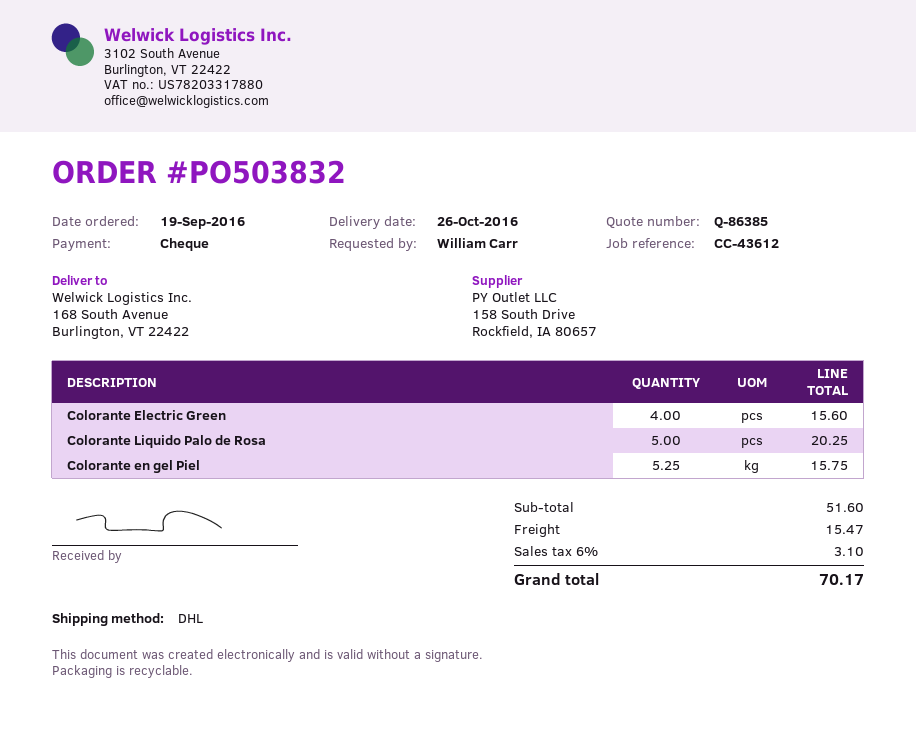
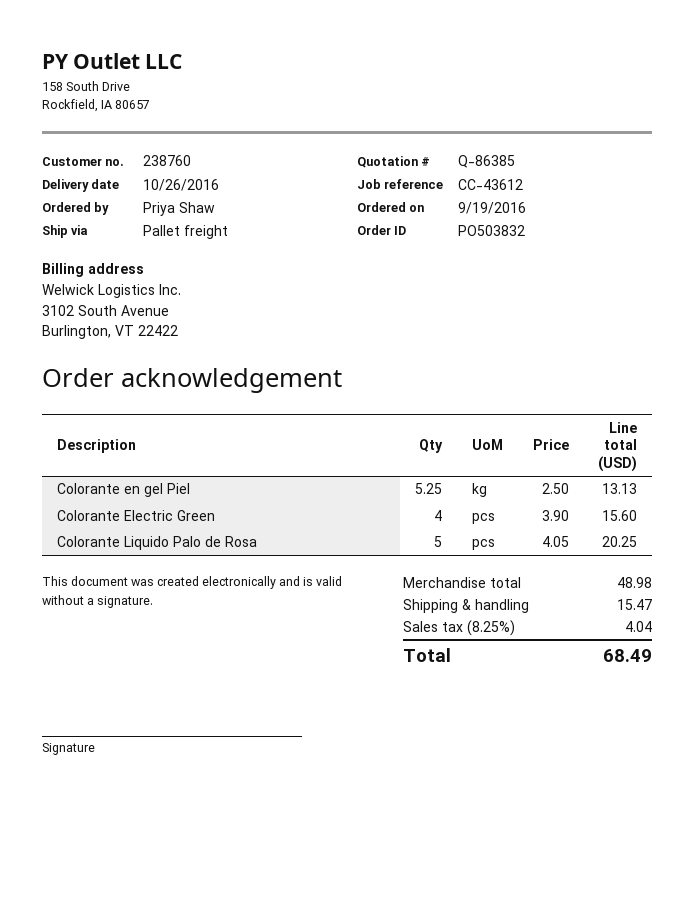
ordered by: William Carr -> Priya Shaw
shipping method: DHL -> pallet freight
Colorante en gel Piel: 5.25 for 15.75 -> 5.25 for 13.13
subtotal: 51.60 -> 48.98
tax: 6% = 3.10 -> 8.25% = 4.04
total: 70.17 -> 68.49

